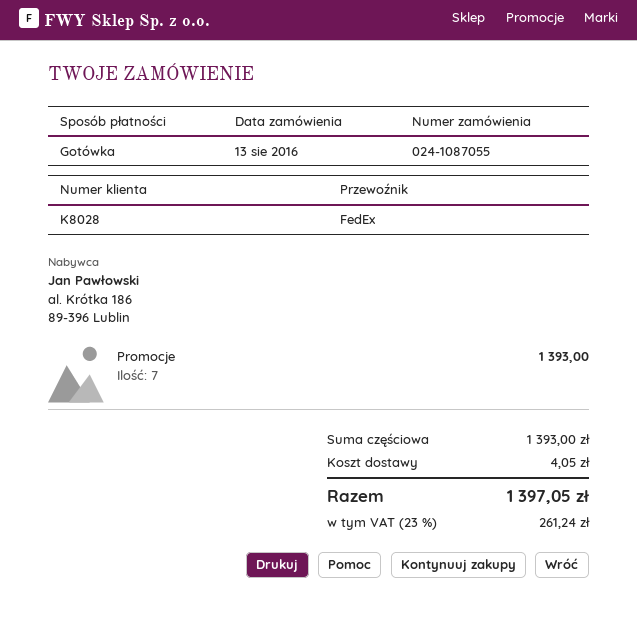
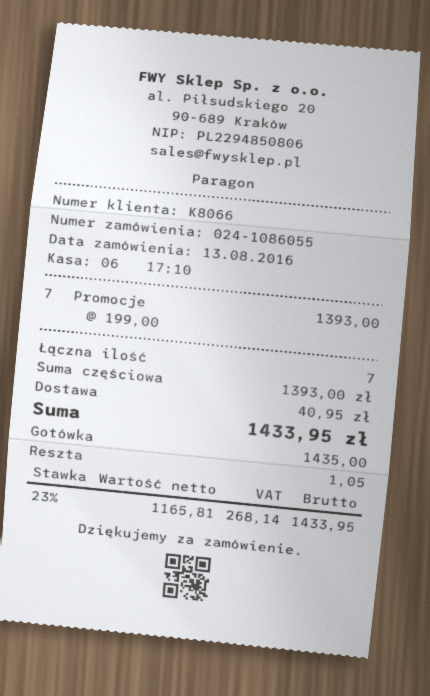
order number: 024-1087055 -> 024-1086055
customer number: K8028 -> K8066
shipping: 4.05 -> 40.95
tax: 23% = 261.24 -> 23% = 268.14
total: 1397.05 -> 1433.95

